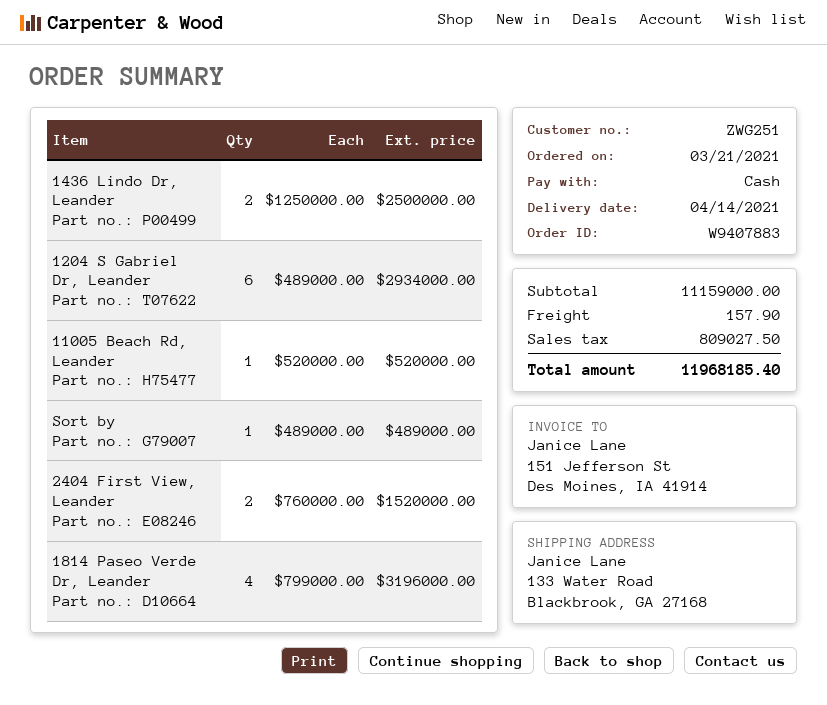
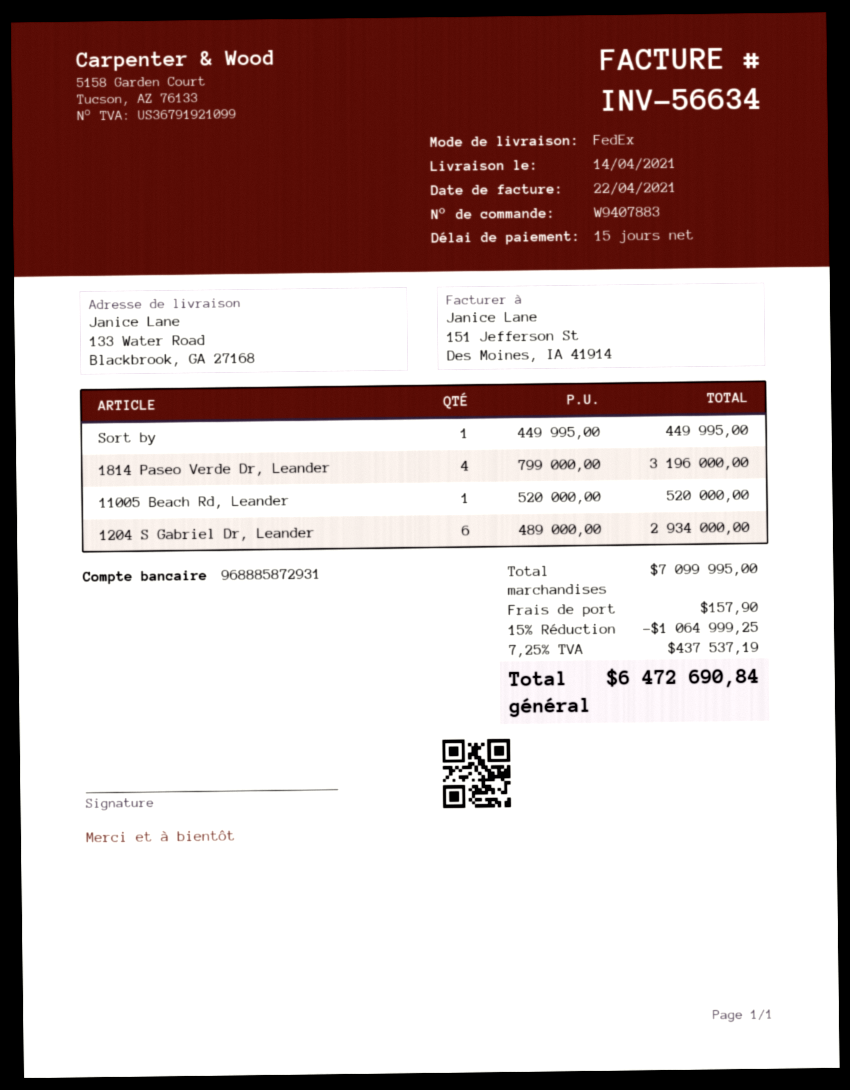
1436 Lindo Dr, Leander: 2 x 1250000.00 = 2500000.00 -> none
Sort by: 1 x 489000.00 = 489000.00 -> 1 x 449995.00 = 449995.00
2404 First View, Leander: 2 x 760000.00 = 1520000.00 -> none
subtotal: 11159000.00 -> 7099995.00
discount: none -> 15% = 1064999.25
tax: 809027.50 -> 437537.19
total: 11968185.40 -> 6472690.84

